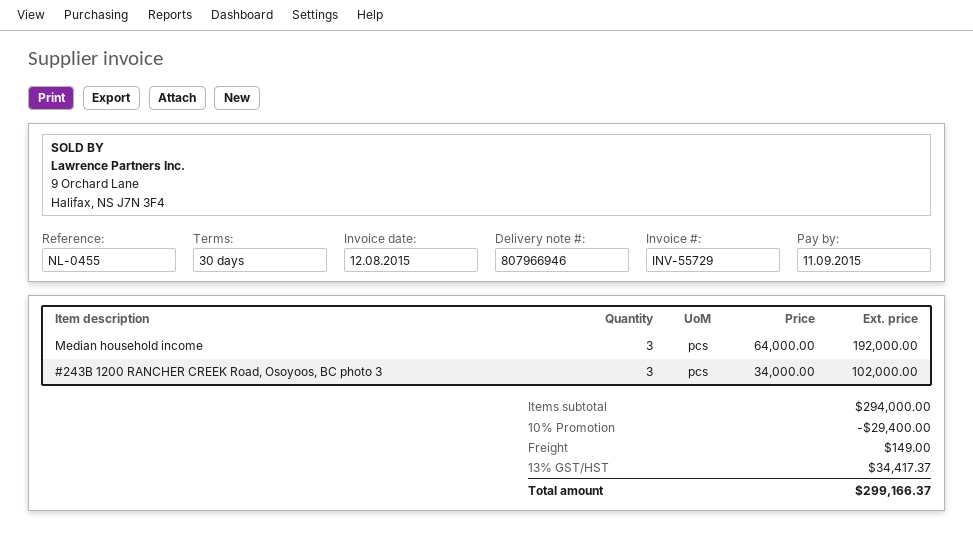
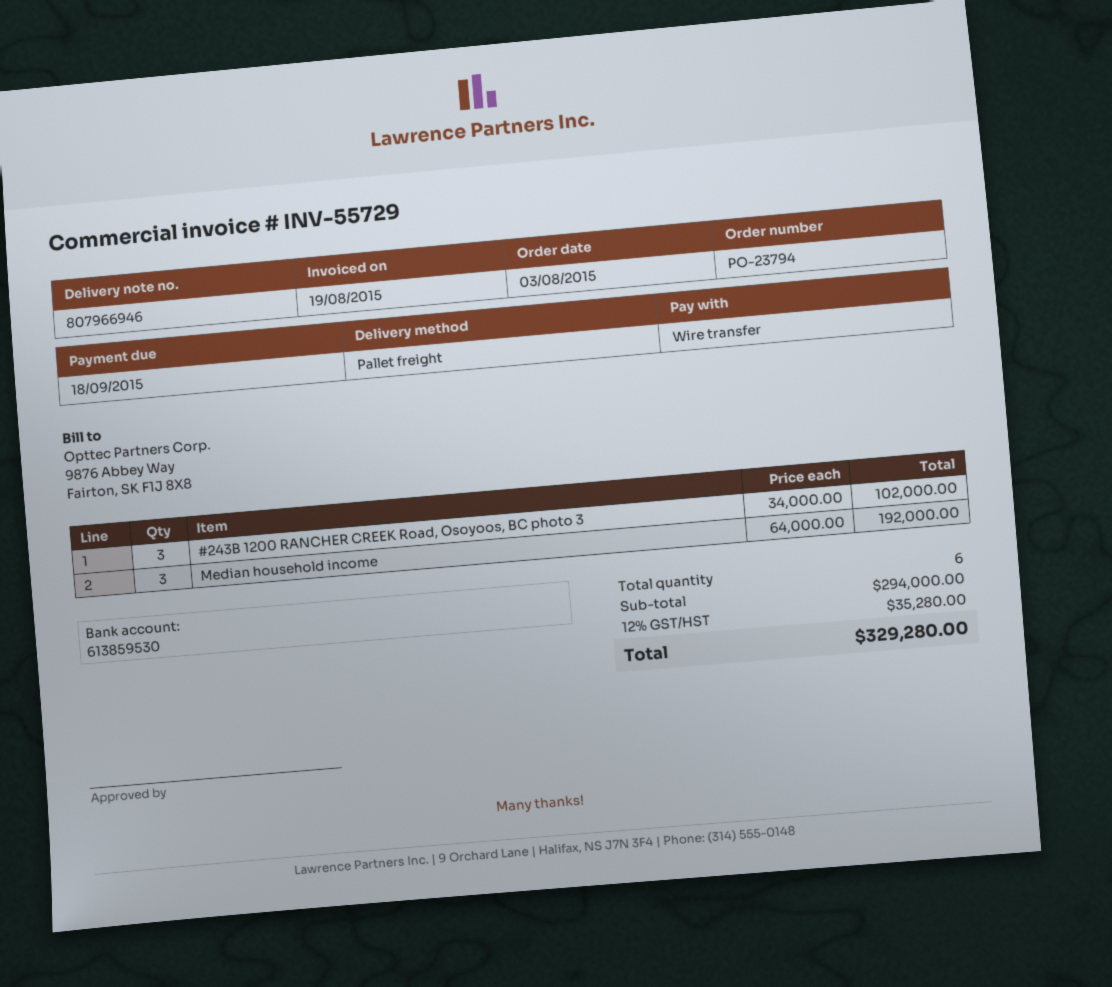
invoice date: 2015-08-12 -> 2015-08-19
due date: 2015-09-11 -> 2015-09-18
discount: 10% = 29400.00 -> none
shipping: 149.00 -> none
tax: 13% = 34417.37 -> 12% = 35280.00
total: 299166.37 -> 329280.00

